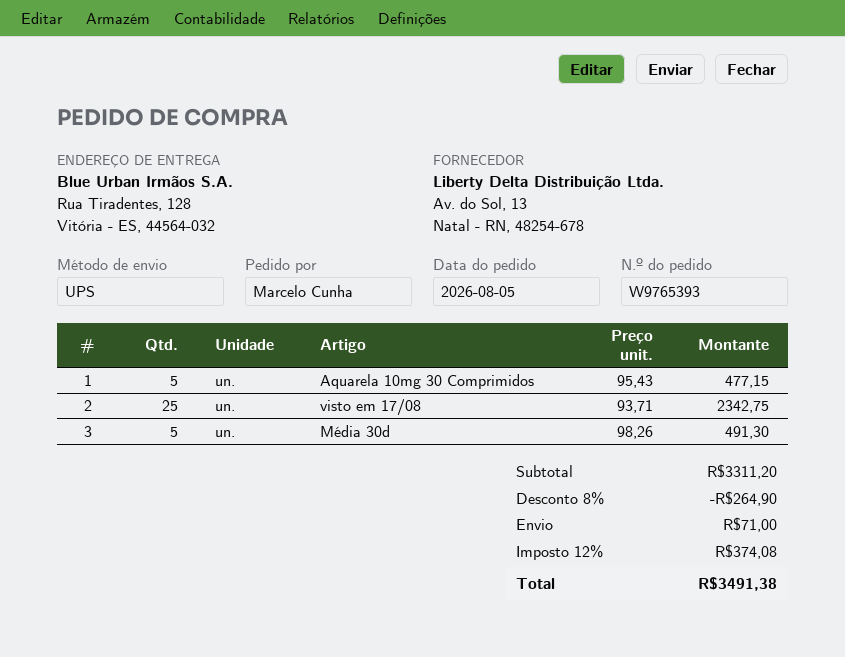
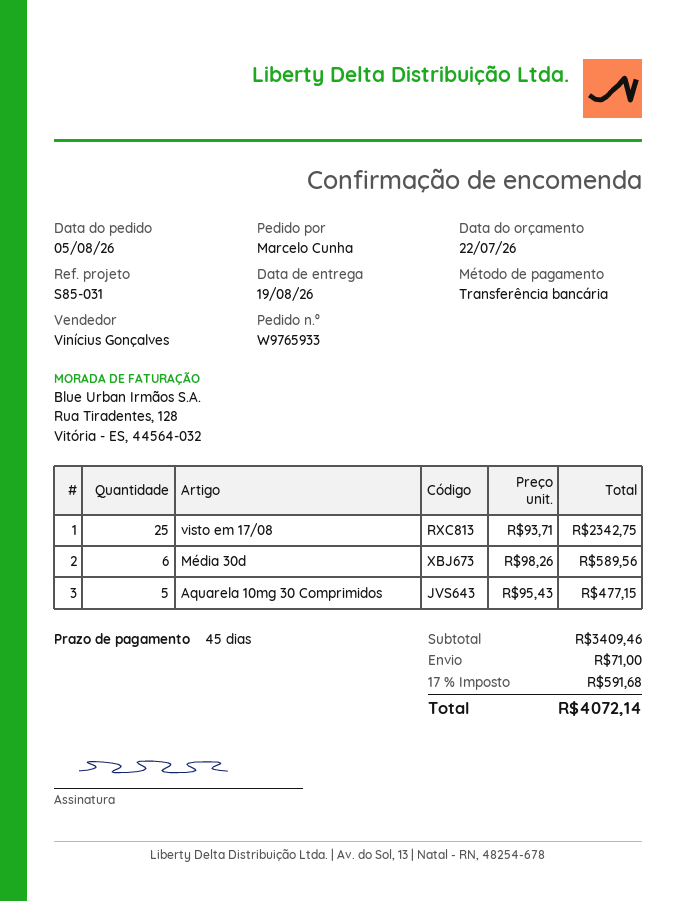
order number: W9765393 -> W9765933
Média 30d: 5 x 98.26 = 491.30 -> 6 x 98.26 = 589.56
subtotal: 3311.20 -> 3409.46
discount: 8% = 264.90 -> none
tax: 12% = 374.08 -> 17% = 591.68
total: 3491.38 -> 4072.14

